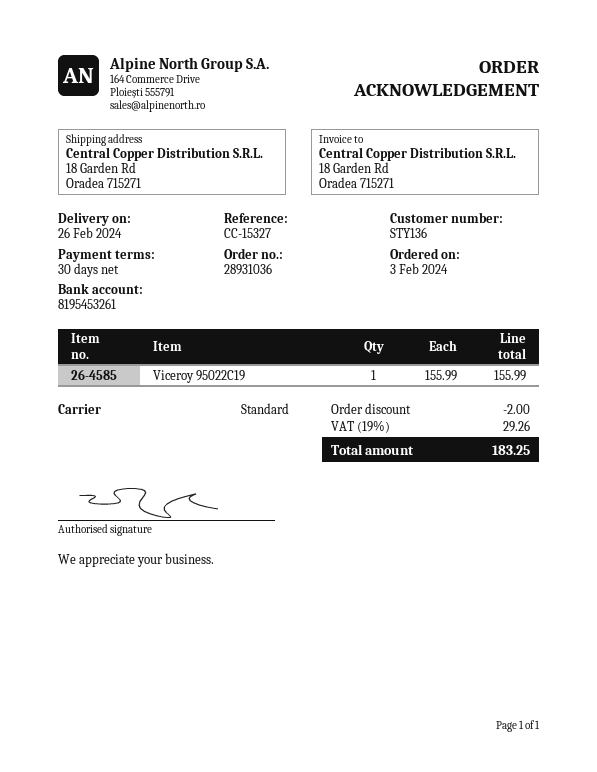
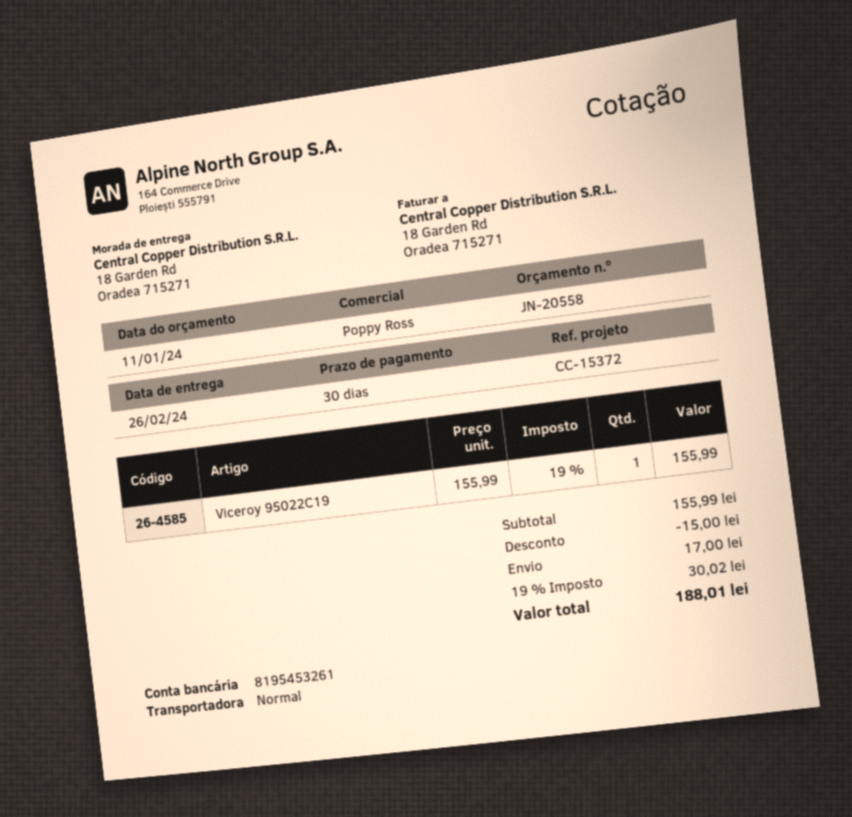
reference: CC-15327 -> CC-15372
discount: 2.00 -> 15.00
shipping: none -> 17.00
tax: 19% = 29.26 -> 19% = 30.02
total: 183.25 -> 188.01

